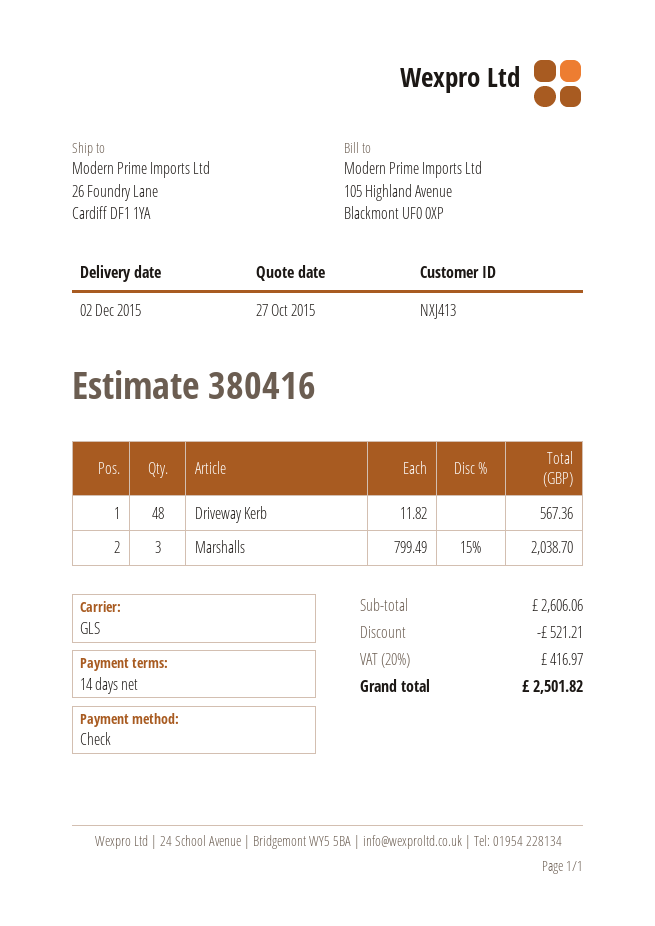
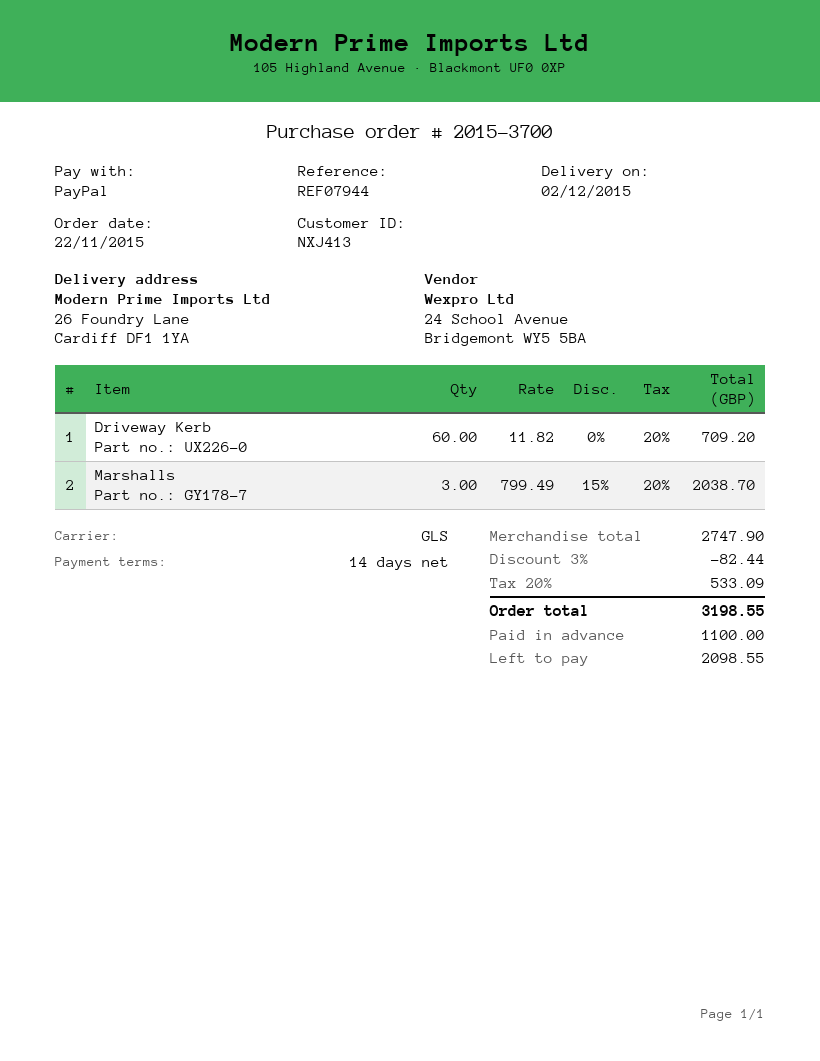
payment method: cheque -> PayPal
Driveway Kerb: 48 x 11.82 = 567.36 -> 60 x 11.82 = 709.20
subtotal: 2606.06 -> 2747.90
discount: 521.21 -> 82.44
tax: 20% = 416.97 -> 20% = 533.09
total: 2501.82 -> 3198.55

